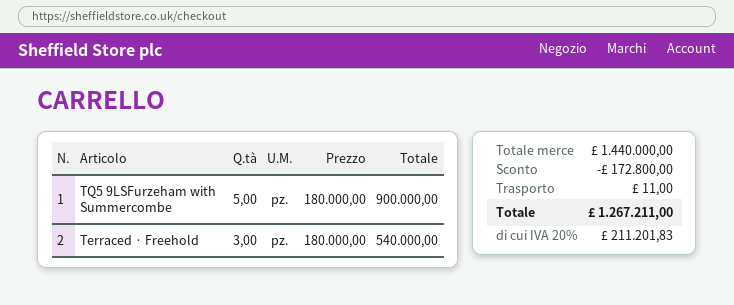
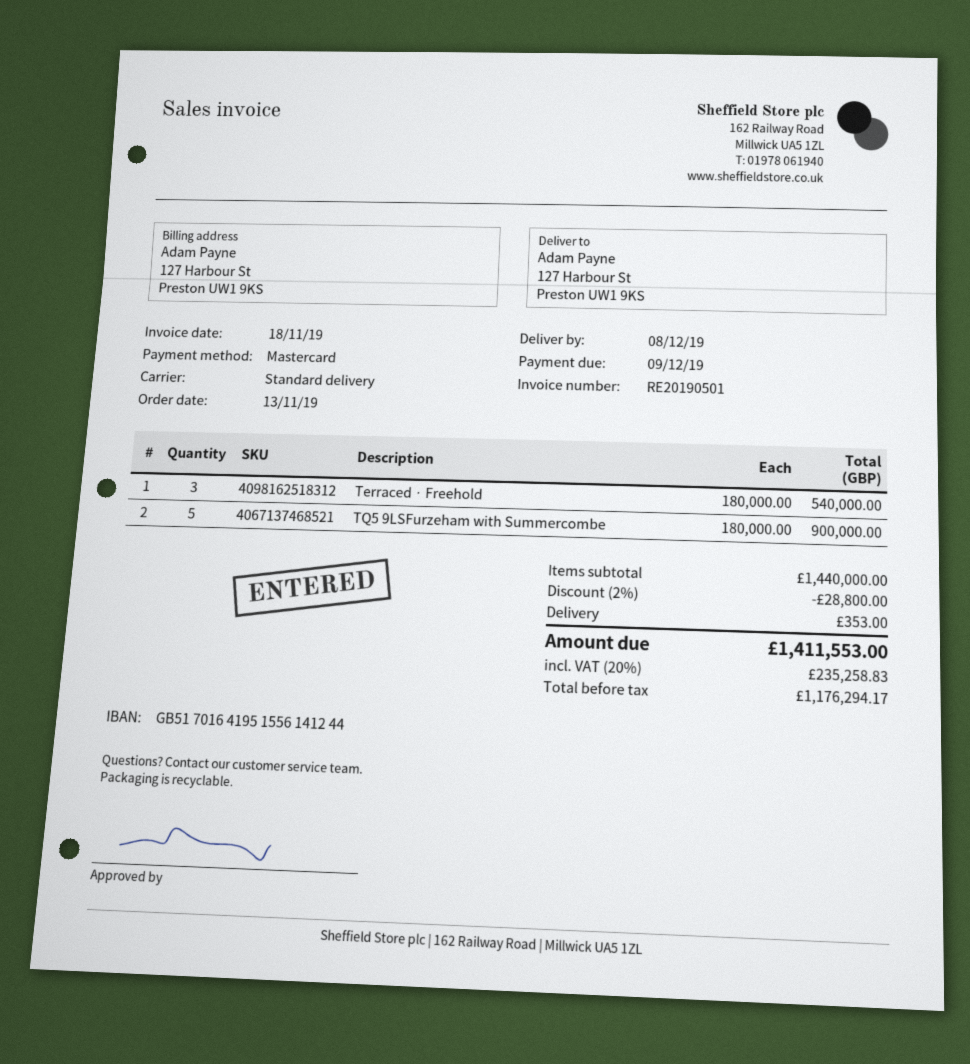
discount: 172800.00 -> 28800.00
shipping: 11.00 -> 353.00
tax: 20% = 211201.83 -> 20% = 235258.83
total: 1267211.00 -> 1411553.00

